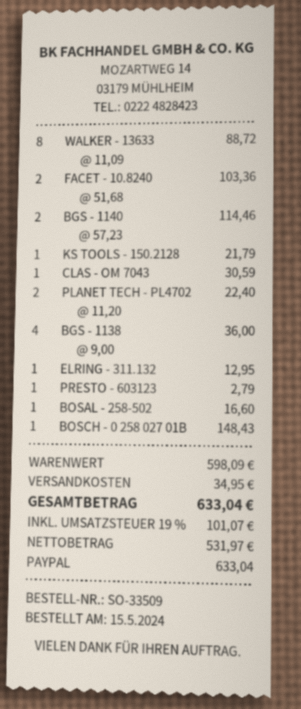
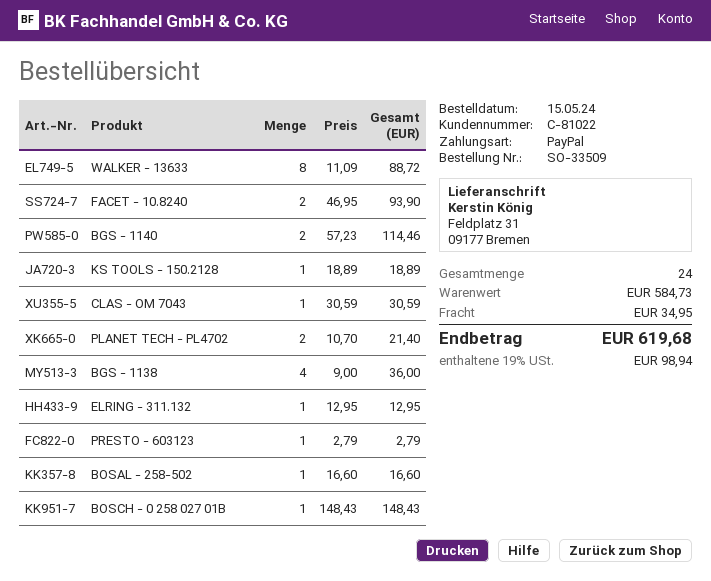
FACET - 10.8240: 2 x 51.68 = 103.36 -> 2 x 46.95 = 93.90
KS TOOLS - 150.2128: 1 x 21.79 = 21.79 -> 1 x 18.89 = 18.89
PLANET TECH - PL4702: 2 x 11.20 = 22.40 -> 2 x 10.70 = 21.40
subtotal: 598.09 -> 584.73
tax: 19% = 101.07 -> 19% = 98.94
total: 633.04 -> 619.68

